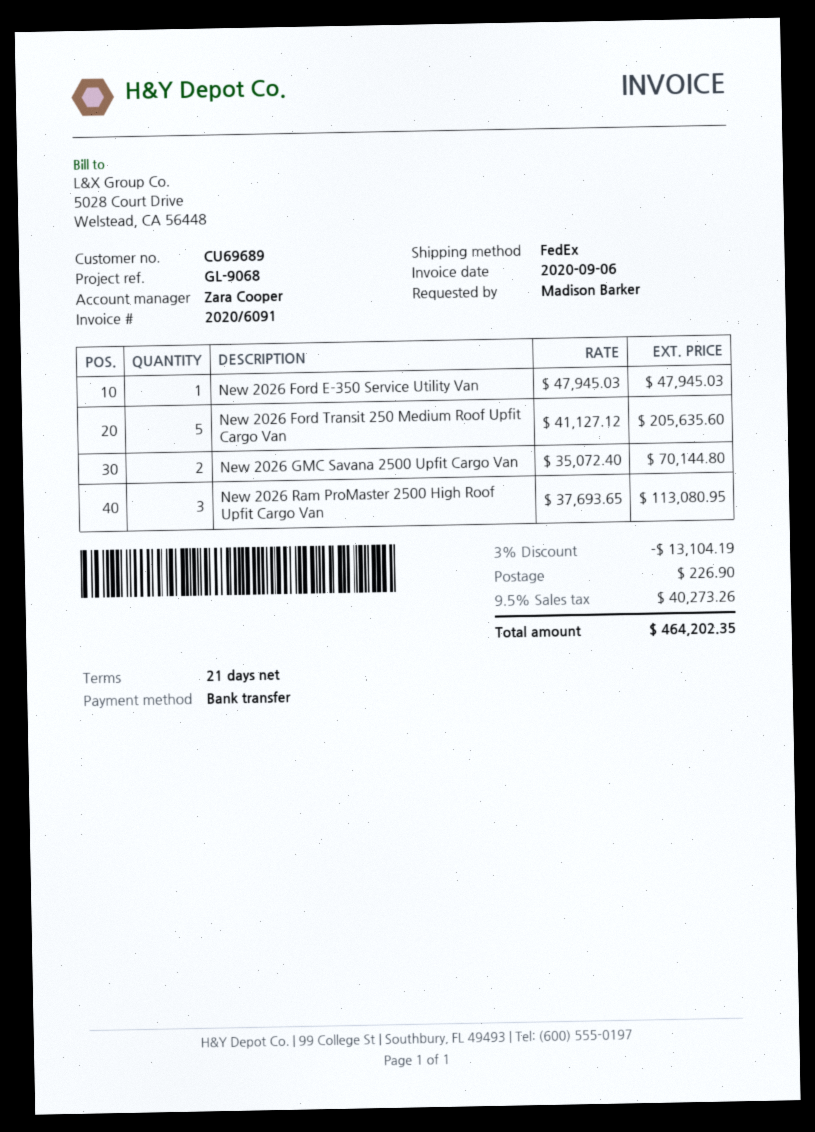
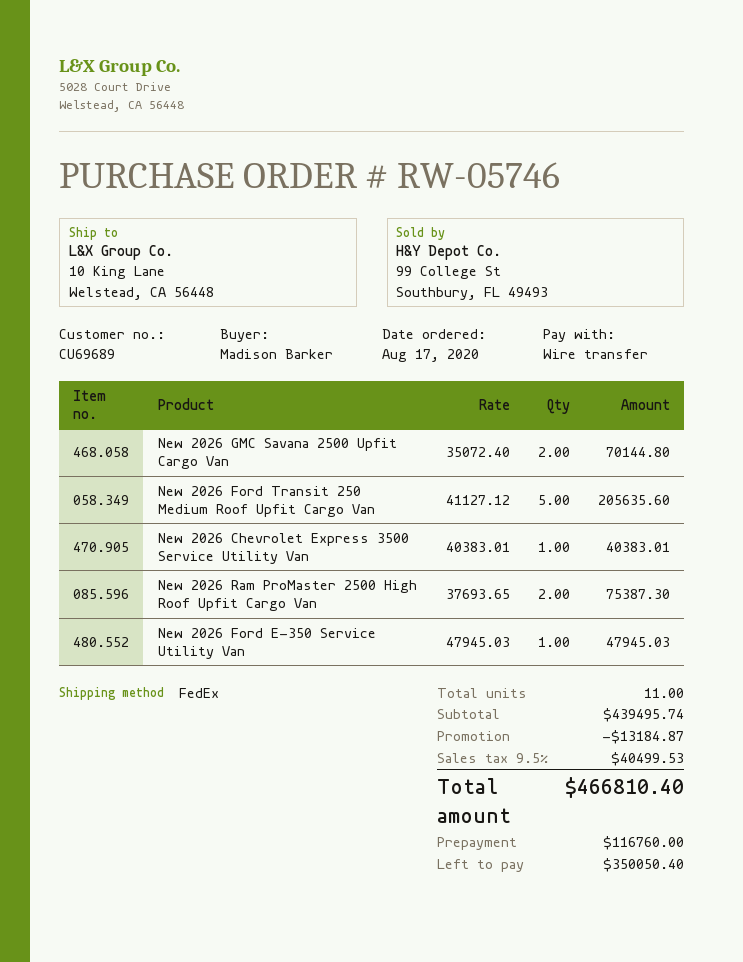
New 2026 Ram ProMaster 2500 High Roof Upfit Cargo Van: 3 x 37693.65 = 113080.95 -> 2 x 37693.65 = 75387.30
New 2026 Chevrolet Express 3500 Service Utility Van: none -> 1 x 40383.01 = 40383.01
discount: 13104.19 -> 13184.87
shipping: 226.90 -> none
tax: 9.5% = 40273.26 -> 9.5% = 40499.53
total: 464202.35 -> 466810.40

